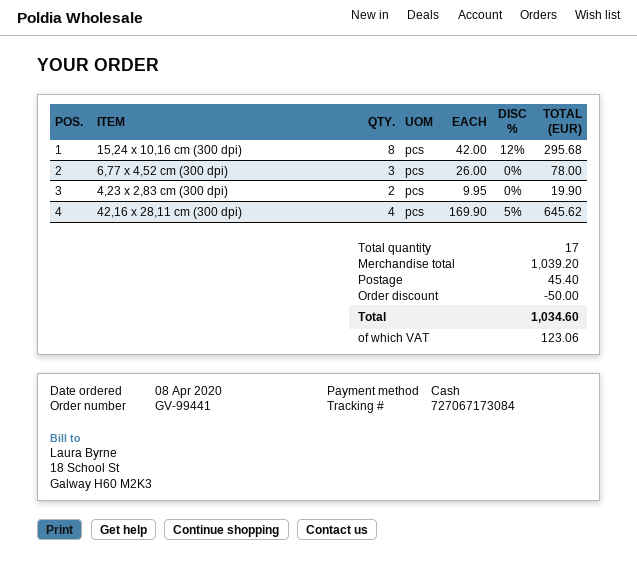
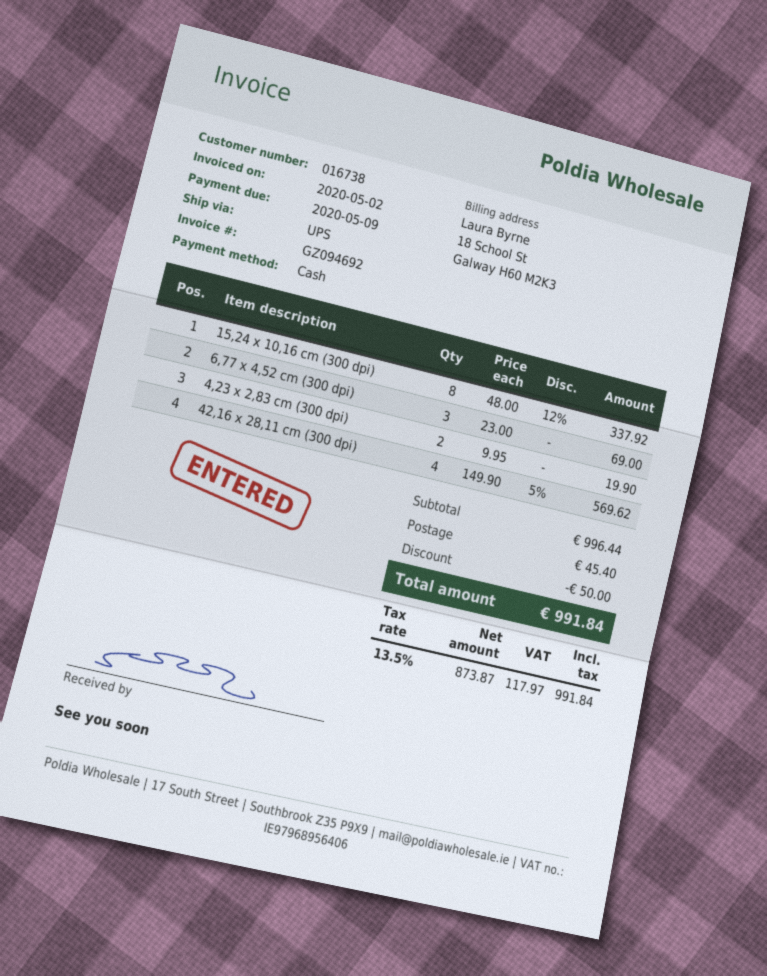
15,24 x 10,16 cm (300 dpi): 8 x 42.00 - 12% = 295.68 -> 8 x 48.00 - 12% = 337.92
6,77 x 4,52 cm (300 dpi): 3 x 26.00 = 78.00 -> 3 x 23.00 = 69.00
42,16 x 28,11 cm (300 dpi): 4 x 169.90 - 5% = 645.62 -> 4 x 149.90 - 5% = 569.62
subtotal: 1039.20 -> 996.44
tax: 123.06 -> 117.97
total: 1034.60 -> 991.84

